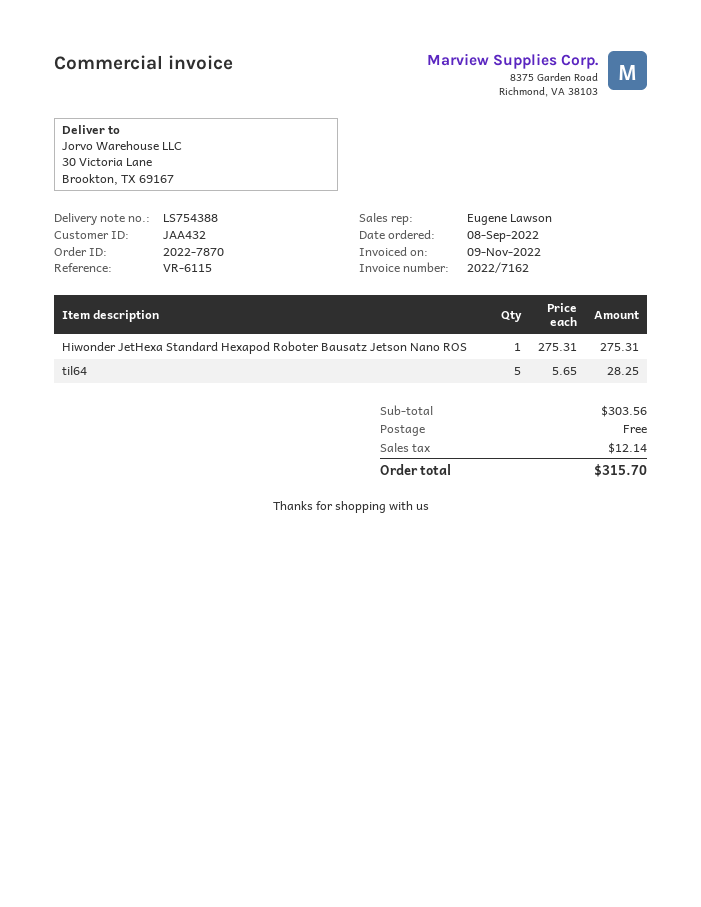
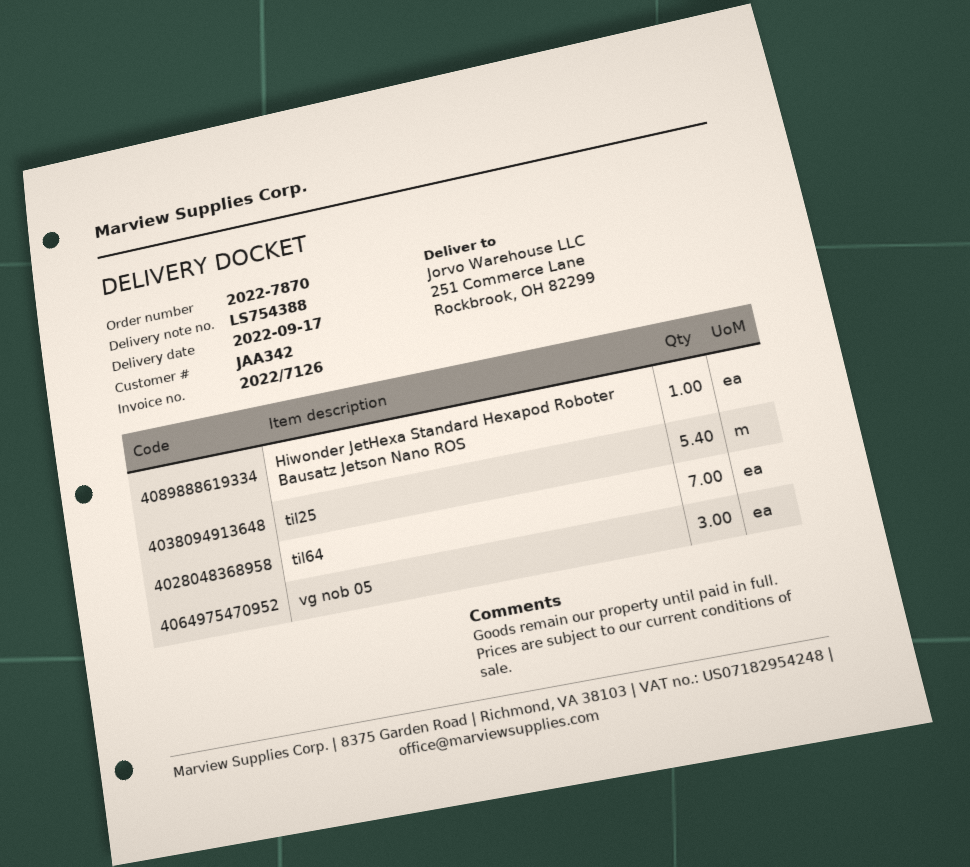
invoice number: 2022/7162 -> 2022/7126
customer number: JAA432 -> JAA342
ship to: 30 Victoria Lane, Brookton, TX 69167 -> 251 Commerce Lane, Rockbrook, OH 82299
til64: 5 -> 7
til25: none -> 5.4
vg nob 05: none -> 3

